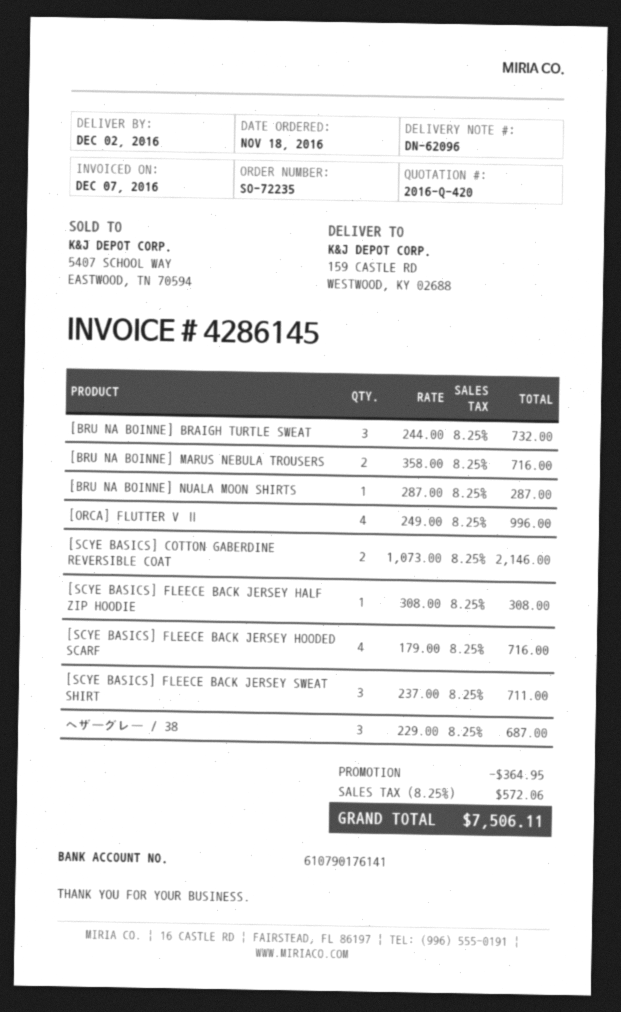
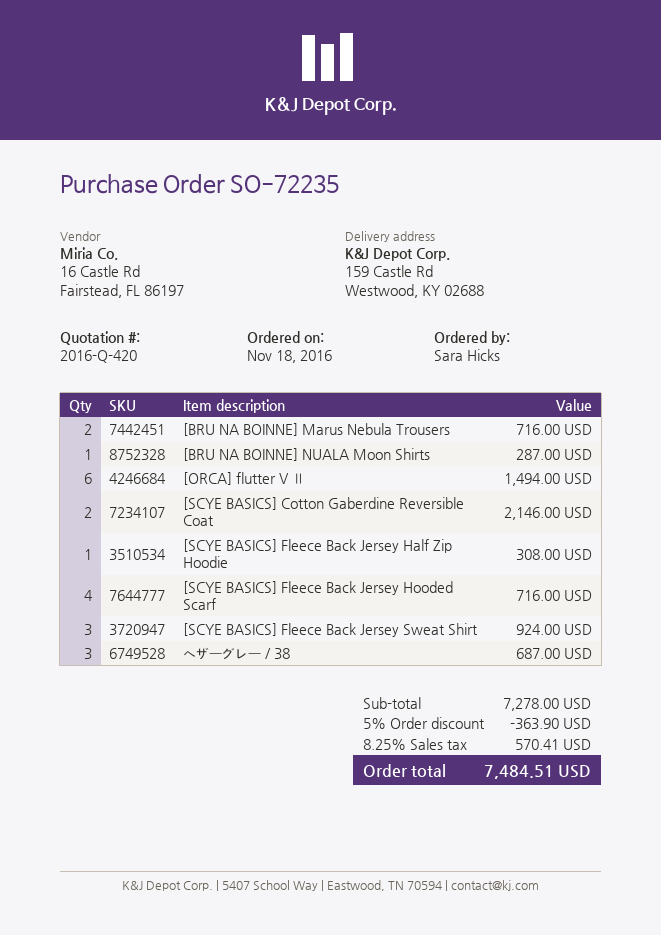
[BRU NA BOINNE] BRAIGH TURTLE SWEAT: 3 for 732.00 -> none
[ORCA] FLUTTER V Ⅱ: 4 for 996.00 -> 6 for 1494.00
[SCYE BASICS] FLEECE BACK JERSEY SWEAT SHIRT: 3 for 711.00 -> 3 for 924.00
discount: 364.95 -> 363.90
tax: 8.25% = 572.06 -> 8.25% = 570.41
total: 7506.11 -> 7484.51

